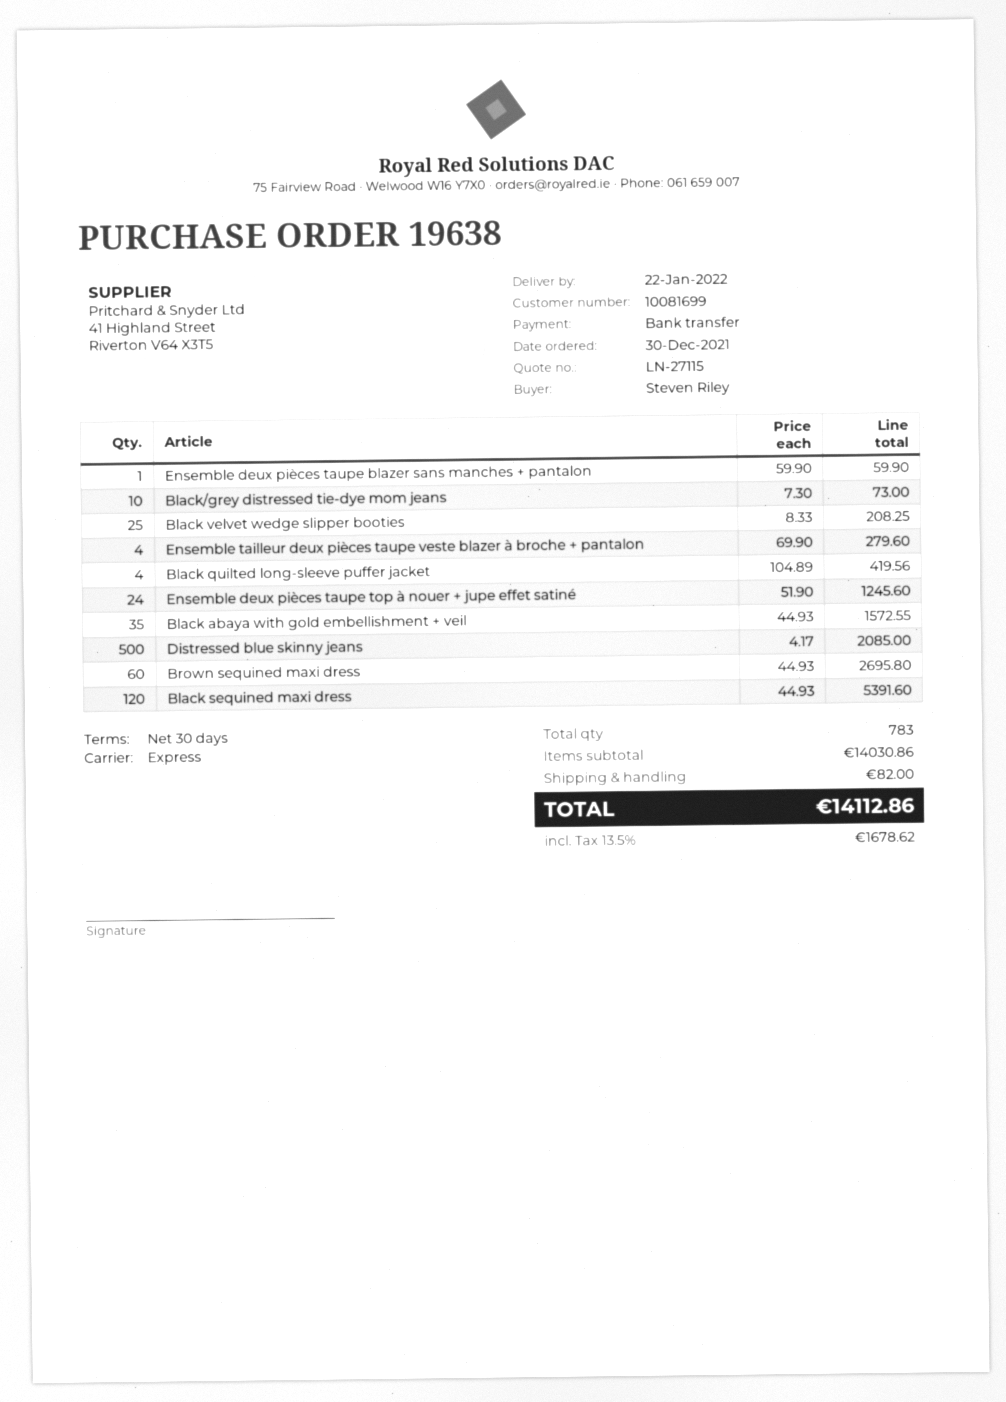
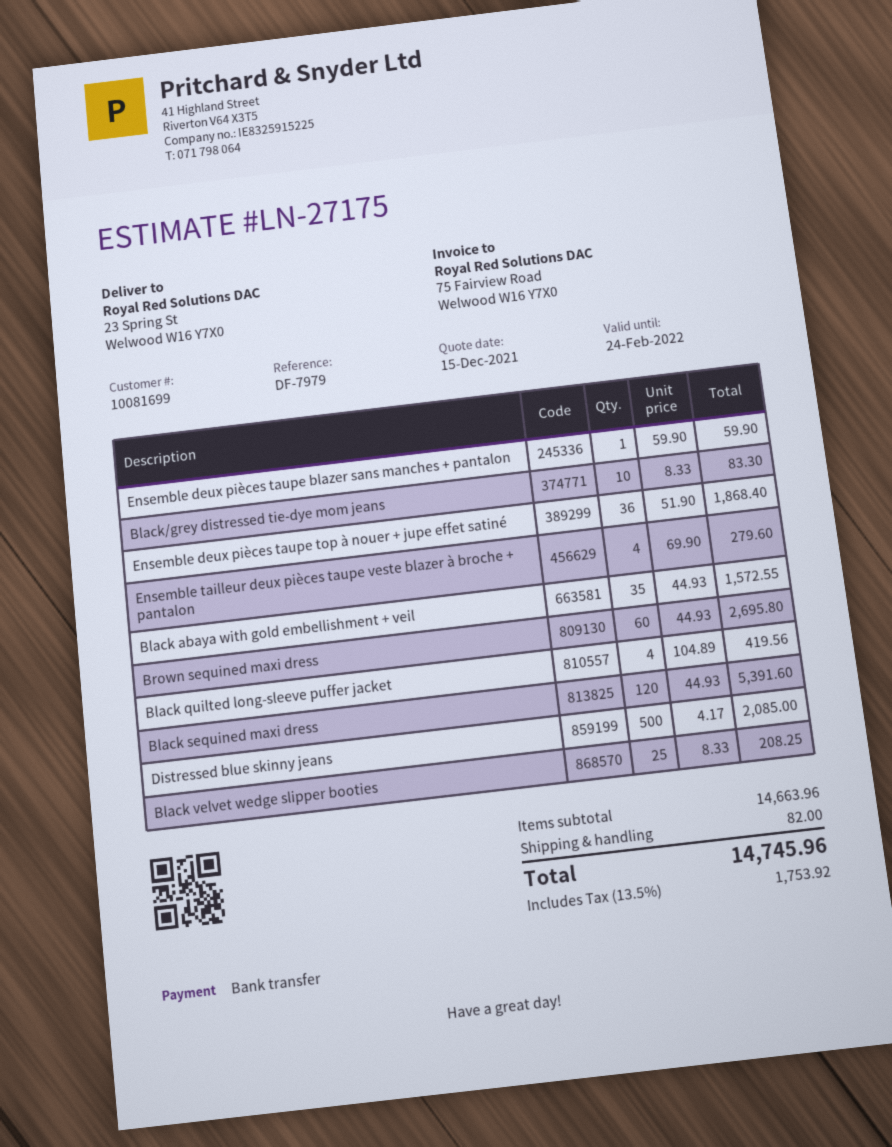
quote number: LN-27115 -> LN-27175
Black/grey distressed tie-dye mom jeans: 10 x 7.30 = 73.00 -> 10 x 8.33 = 83.30
Ensemble deux pièces taupe top à nouer + jupe effet satiné: 24 x 51.90 = 1245.60 -> 36 x 51.90 = 1868.40
subtotal: 14030.86 -> 14663.96
tax: 13.5% = 1678.62 -> 13.5% = 1753.92
total: 14112.86 -> 14745.96

